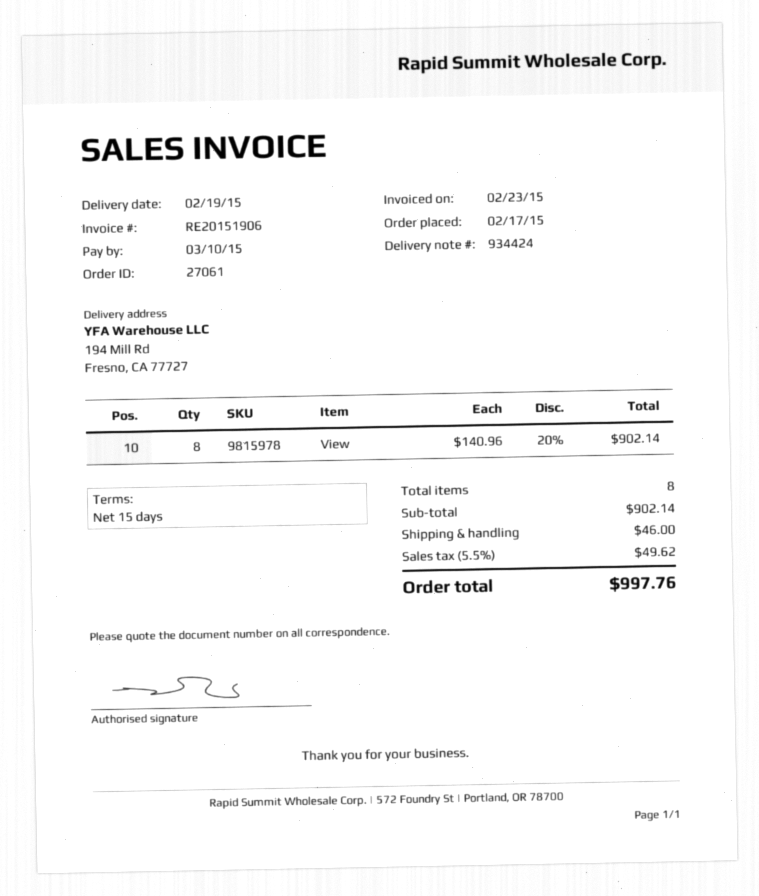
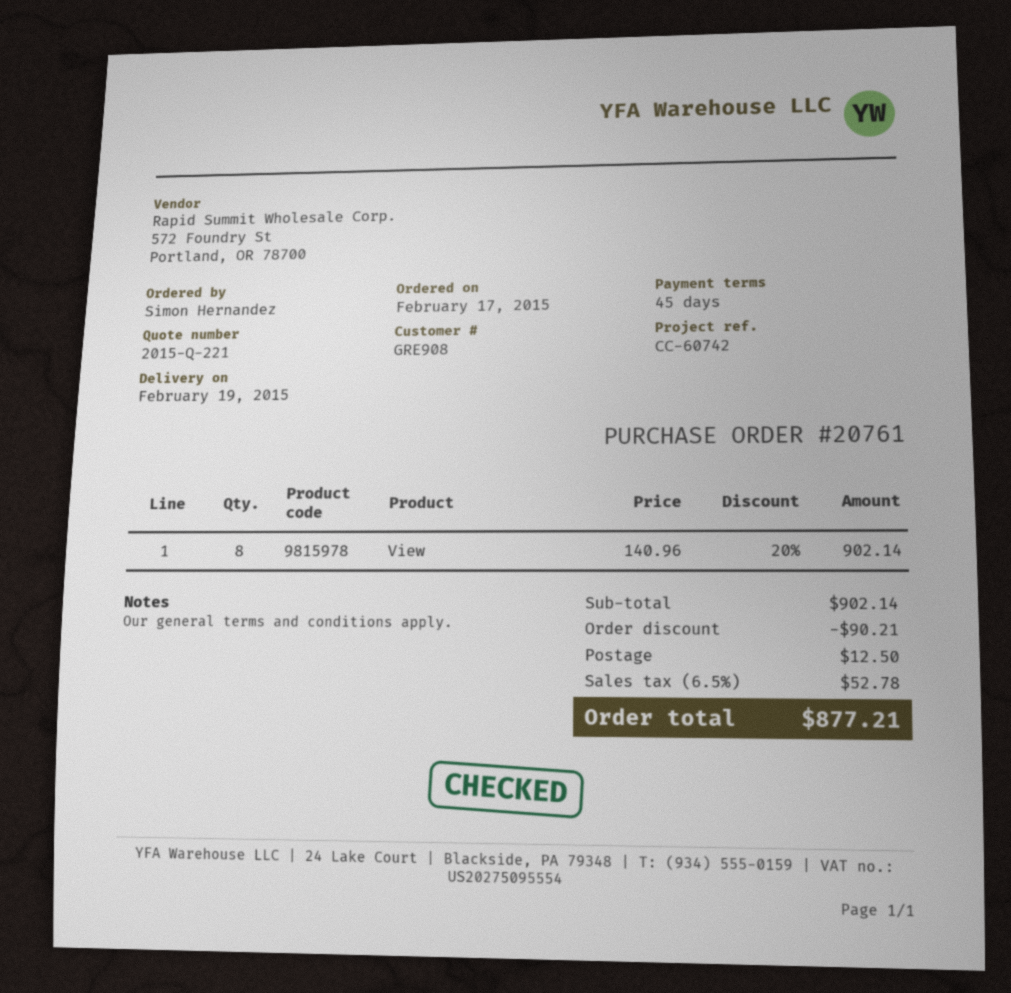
order number: 27061 -> 20761
payment terms: 15 days -> 45 days
discount: none -> 90.21
shipping: 46.00 -> 12.50
tax: 5.5% = 49.62 -> 6.5% = 52.78
total: 997.76 -> 877.21

